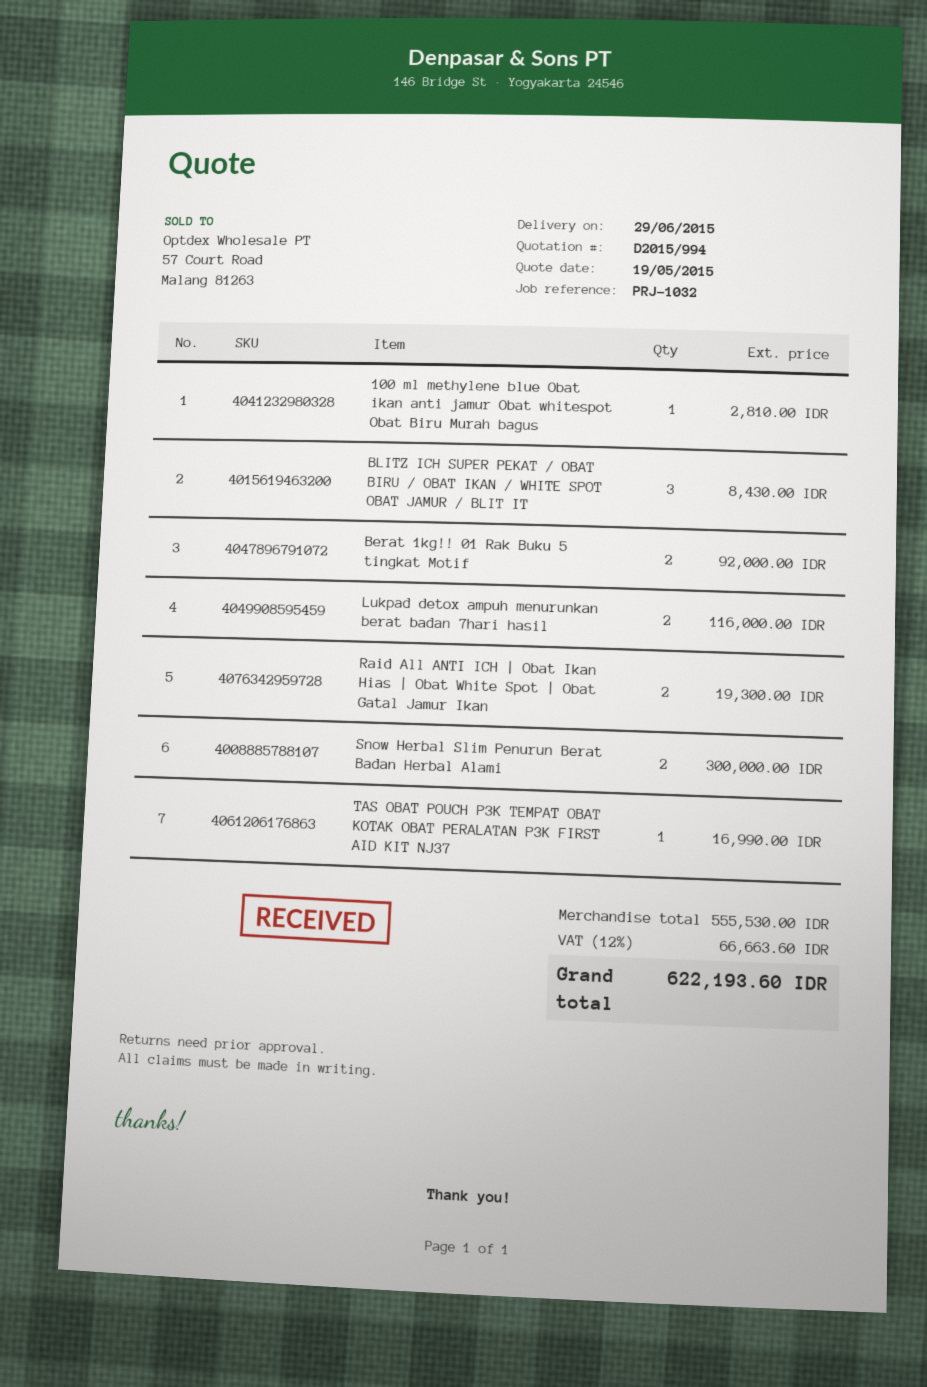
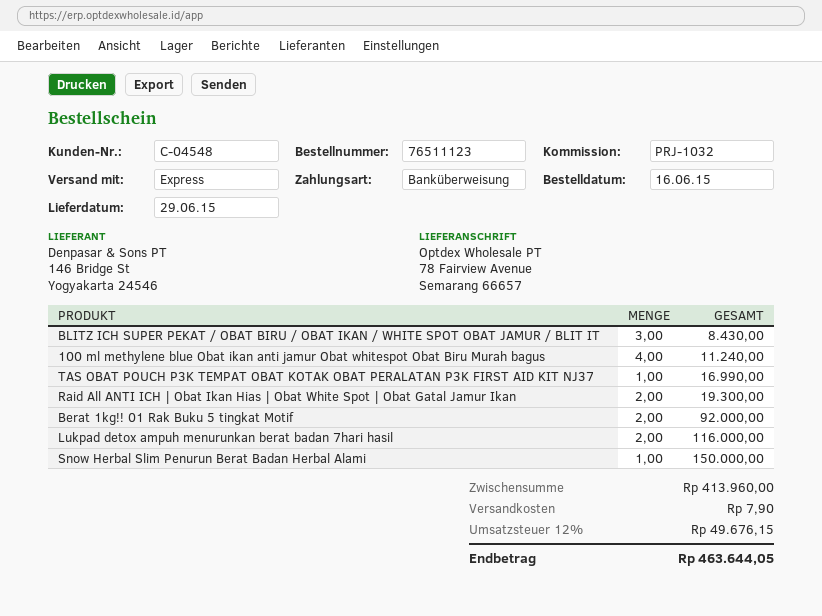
100 ml methylene blue Obat ikan anti jamur Obat whitespot Obat Biru Murah bagus: 1 for 2810.00 -> 4 for 11240.00
Snow Herbal Slim Penurun Berat Badan Herbal Alami: 2 for 300000.00 -> 1 for 150000.00
subtotal: 555530.00 -> 413960.00
shipping: none -> 7.90
tax: 12% = 66663.60 -> 12% = 49676.15
total: 622193.60 -> 463644.05

